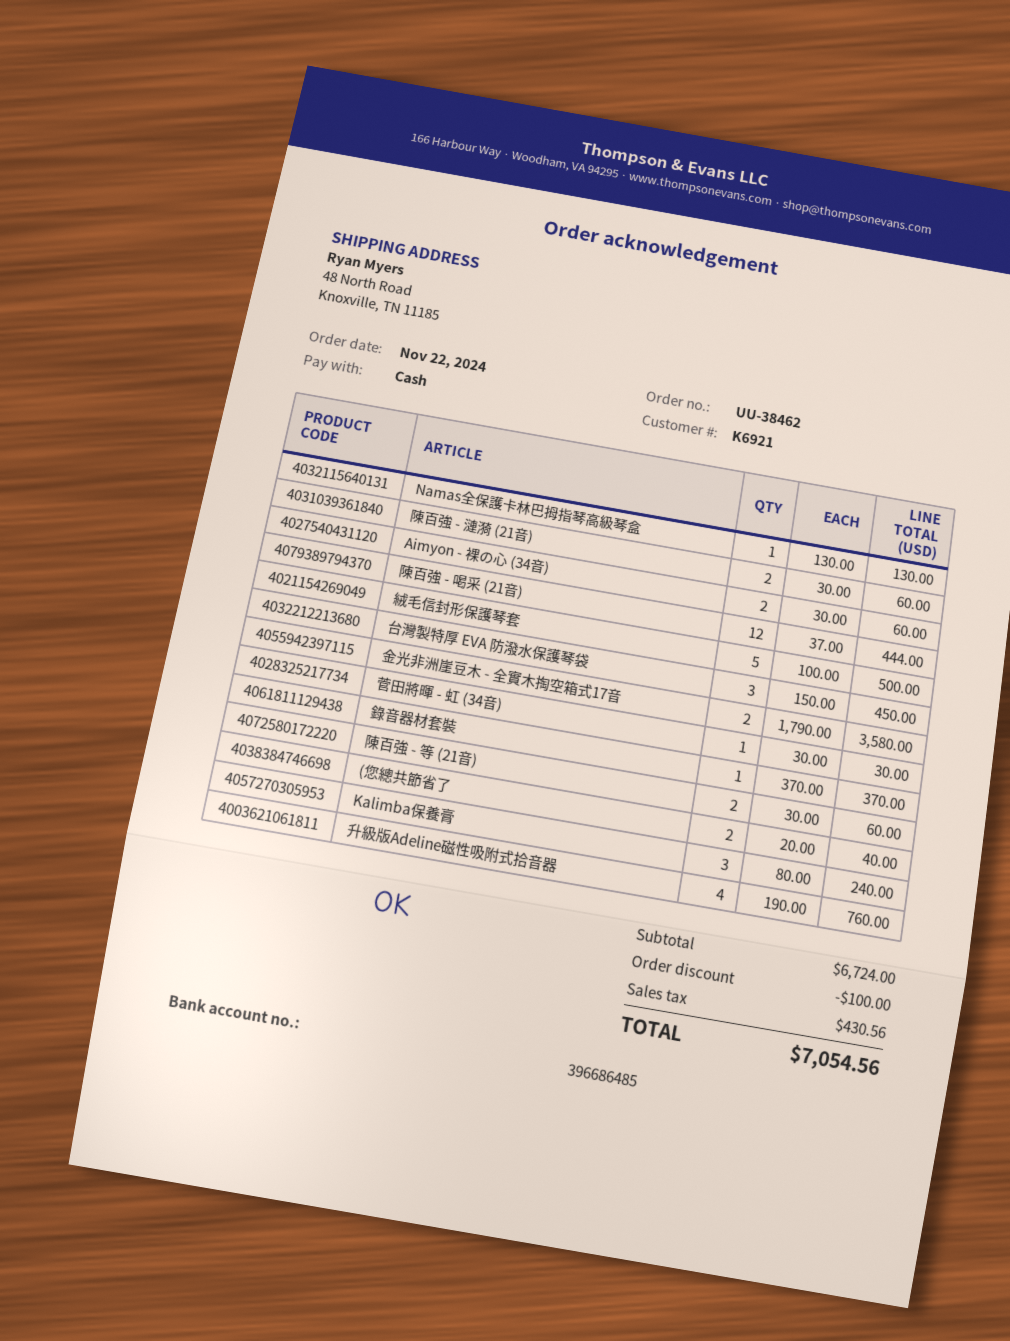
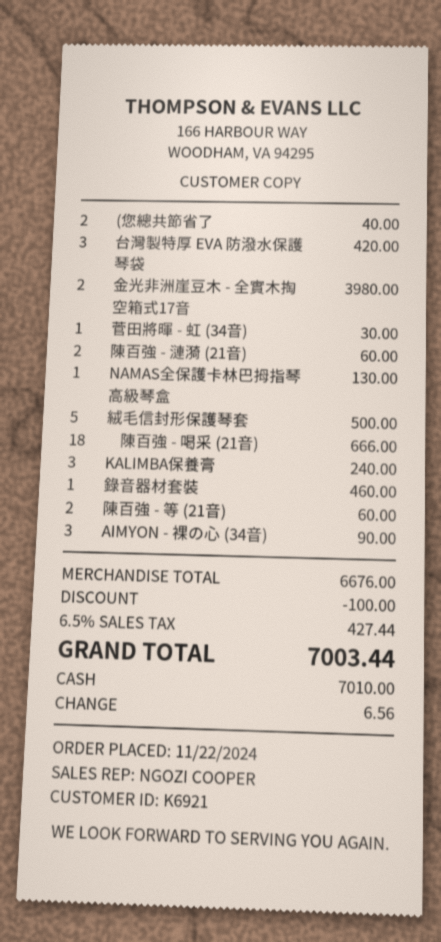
Aimyon - 裸の心 (34音): 2 for 60.00 -> 3 for 90.00
陳百強 - 喝采 (21音): 12 for 444.00 -> 18 for 666.00
台灣製特厚 EVA 防潑水保護琴袋: 3 for 450.00 -> 3 for 420.00
金光非洲崖豆木 - 全實木掏空箱式17音: 2 for 3580.00 -> 2 for 3980.00
錄音器材套裝: 1 for 370.00 -> 1 for 460.00
升級版Adeline磁性吸附式拾音器: 4 for 760.00 -> none
subtotal: 6724.00 -> 6676.00
tax: 430.56 -> 427.44
total: 7054.56 -> 7003.44

